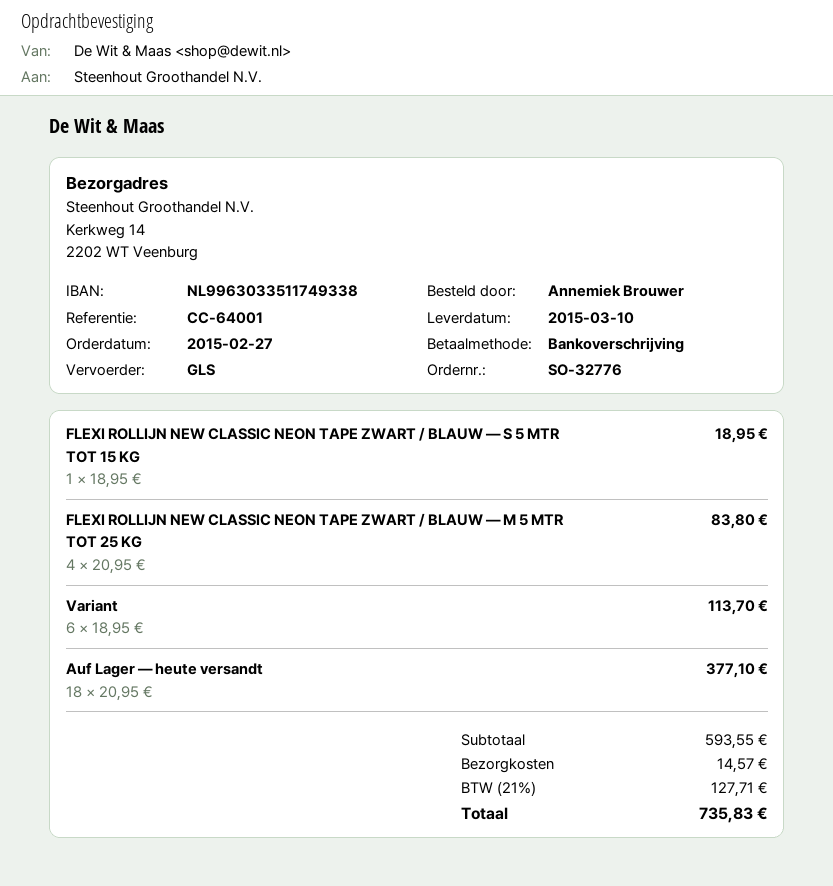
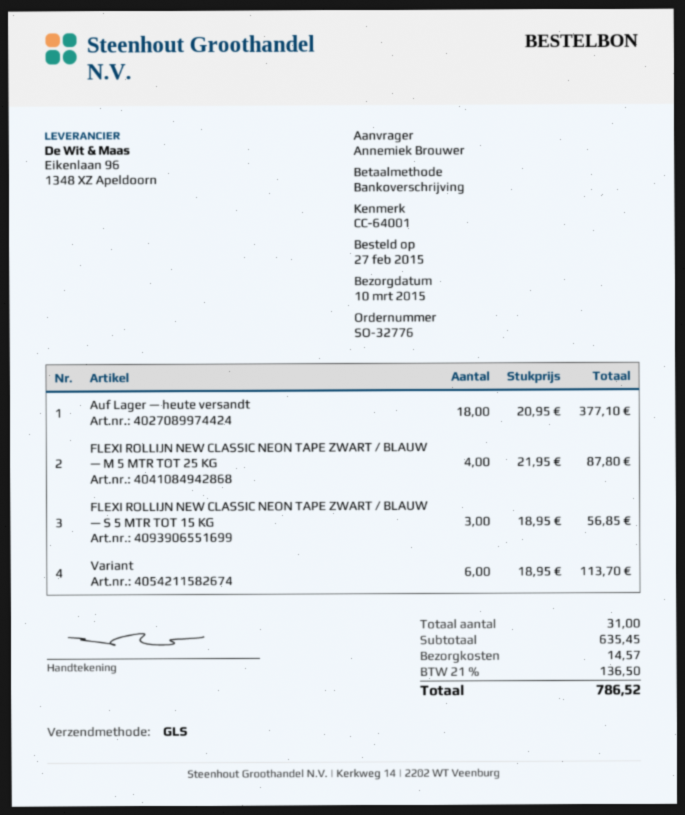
FLEXI ROLLIJN NEW CLASSIC NEON TAPE ZWART / BLAUW — S 5 MTR TOT 15 KG: 1 x 18.95 = 18.95 -> 3 x 18.95 = 56.85
FLEXI ROLLIJN NEW CLASSIC NEON TAPE ZWART / BLAUW — M 5 MTR TOT 25 KG: 4 x 20.95 = 83.80 -> 4 x 21.95 = 87.80
subtotal: 593.55 -> 635.45
tax: 21% = 127.71 -> 21% = 136.50
total: 735.83 -> 786.52

